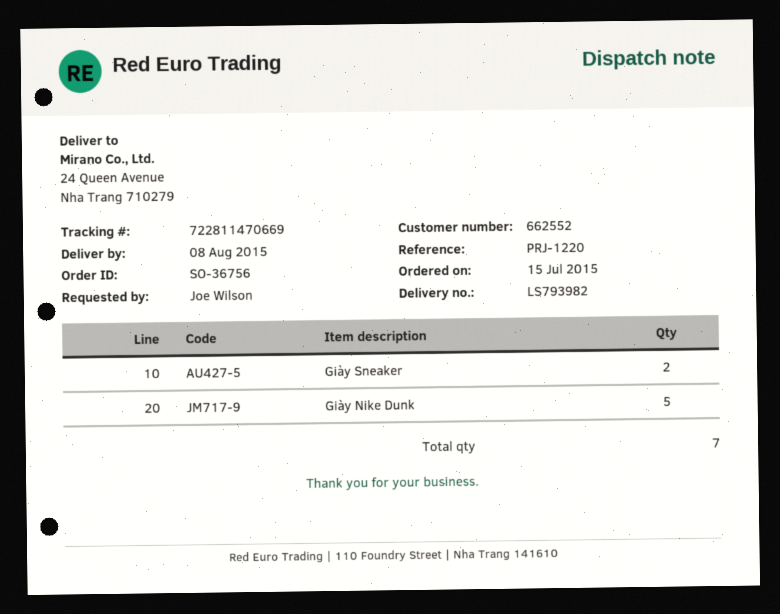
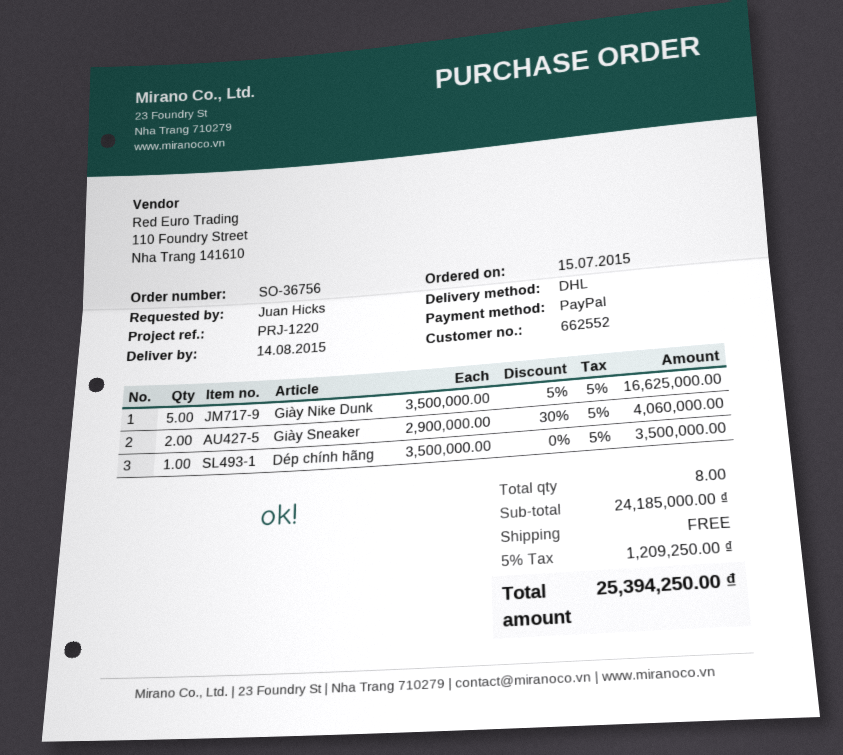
delivery date: 2015-08-08 -> 2015-08-14
ordered by: Joe Wilson -> Juan Hicks
Dép chính hãng: none -> 1
total quantity: 7 -> 8

